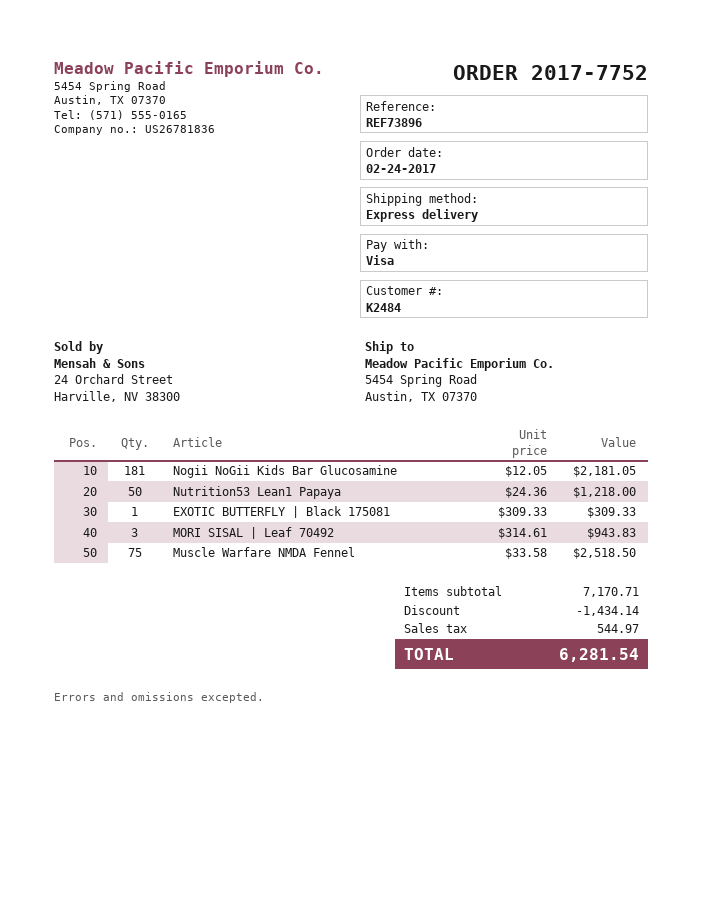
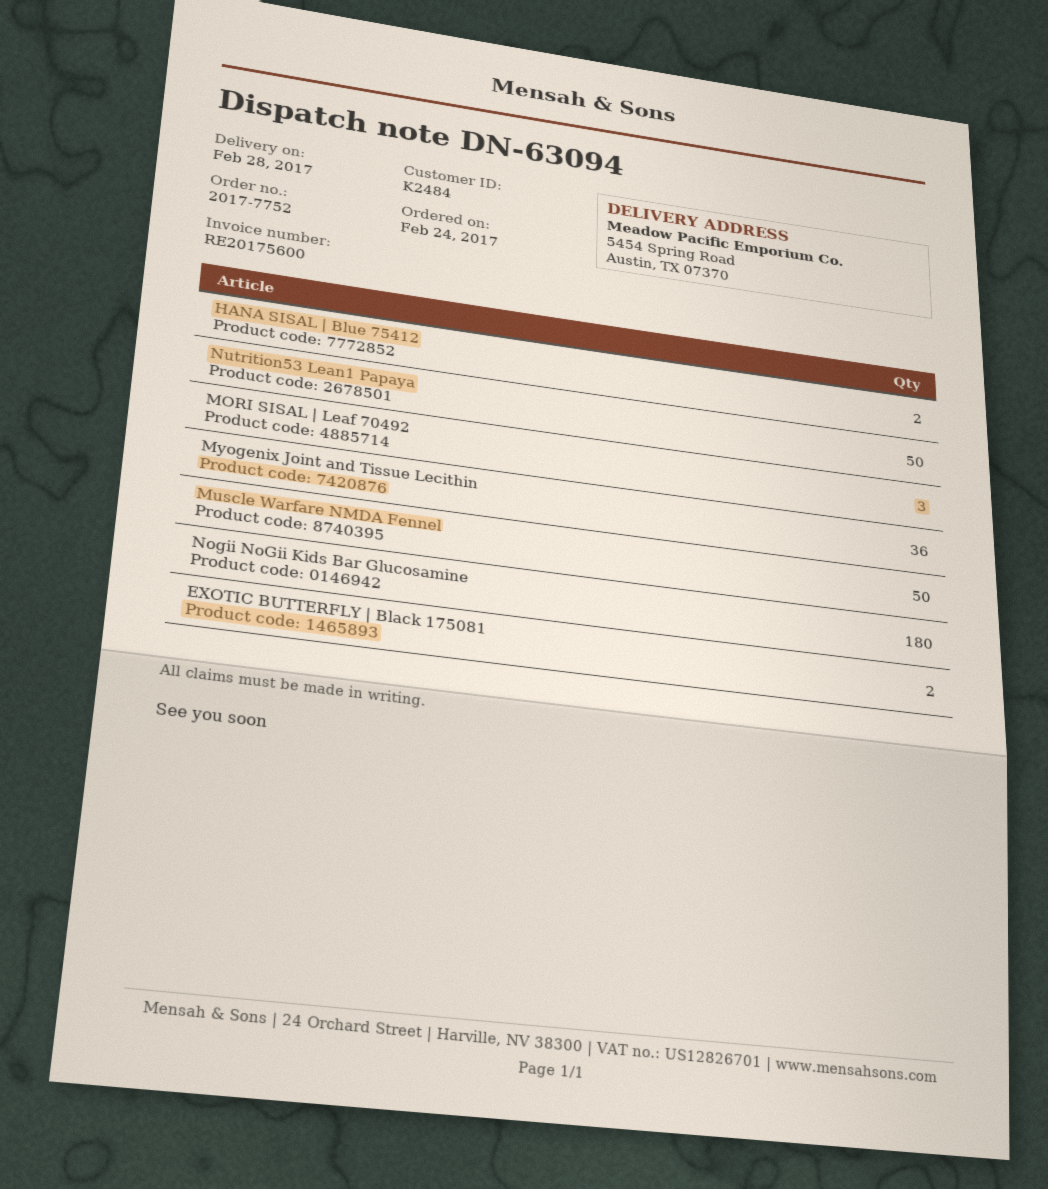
Nogii NoGii Kids Bar Glucosamine: 181 -> 180
EXOTIC BUTTERFLY | Black 175081: 1 -> 2
Muscle Warfare NMDA Fennel: 75 -> 50
HANA SISAL | Blue 75412: none -> 2
Myogenix Joint and Tissue Lecithin: none -> 36

